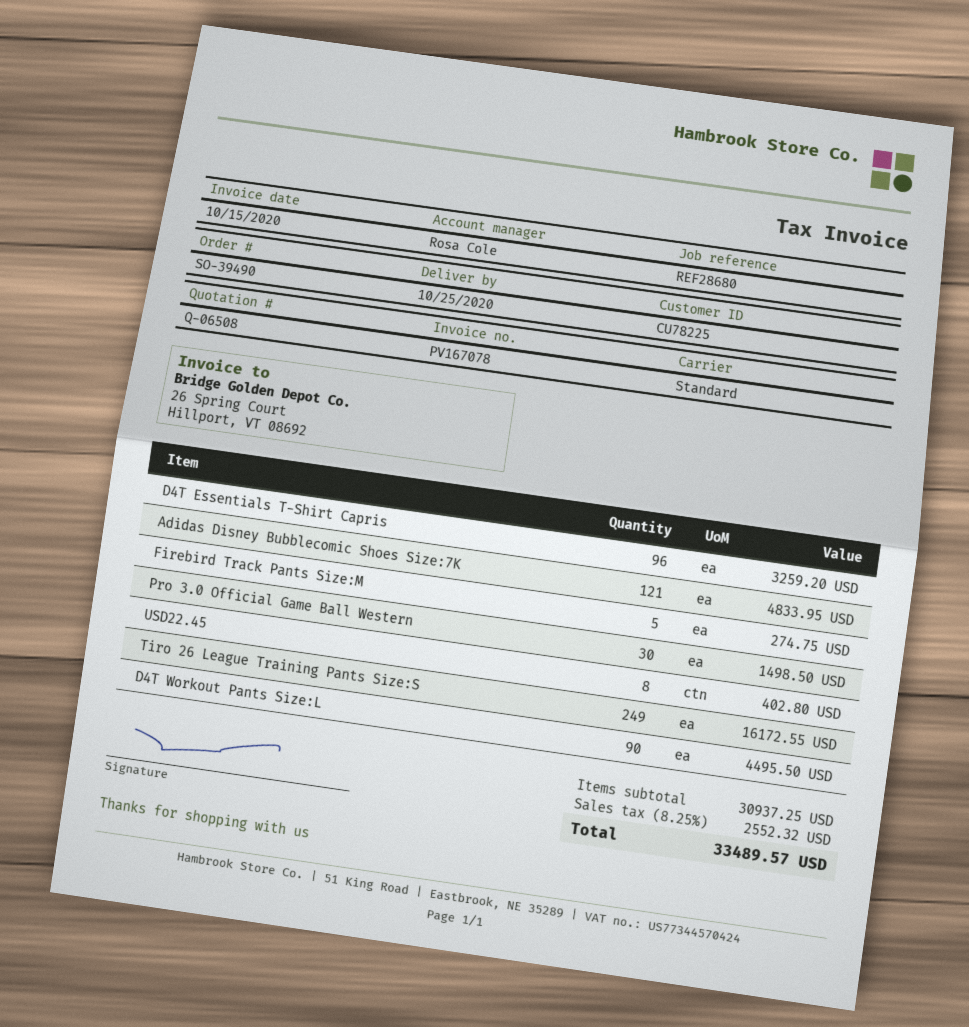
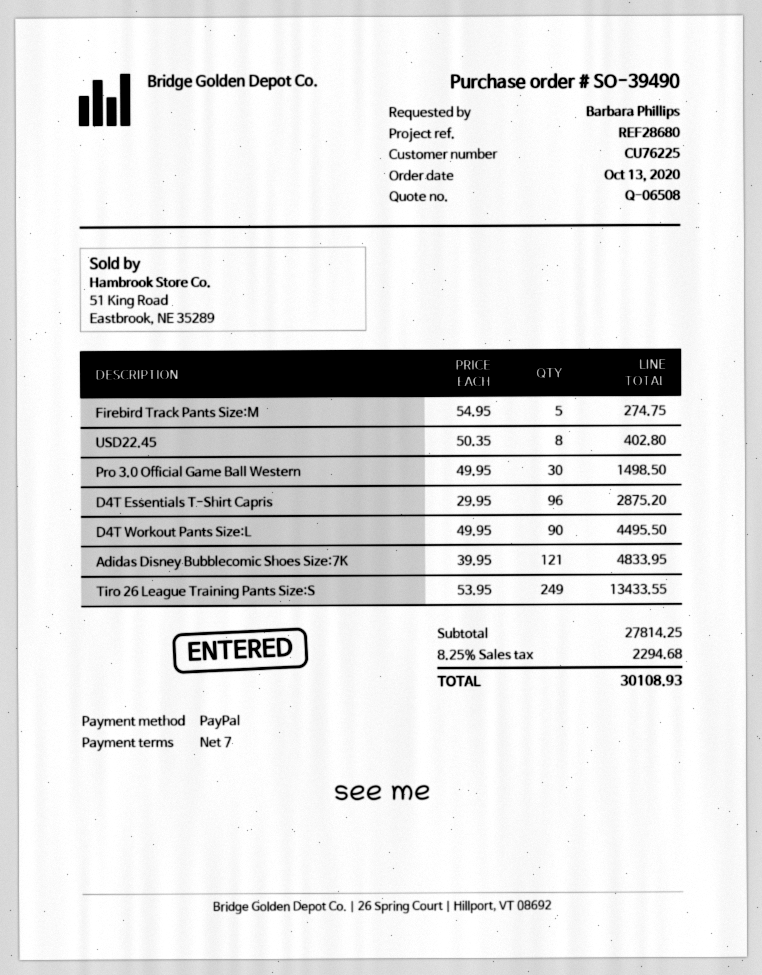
customer number: CU78225 -> CU76225
D4T Essentials T-Shirt Capris: 96 for 3259.20 -> 96 for 2875.20
Tiro 26 League Training Pants Size:S: 249 for 16172.55 -> 249 for 13433.55
subtotal: 30937.25 -> 27814.25
tax: 8.25% = 2552.32 -> 8.25% = 2294.68
total: 33489.57 -> 30108.93

